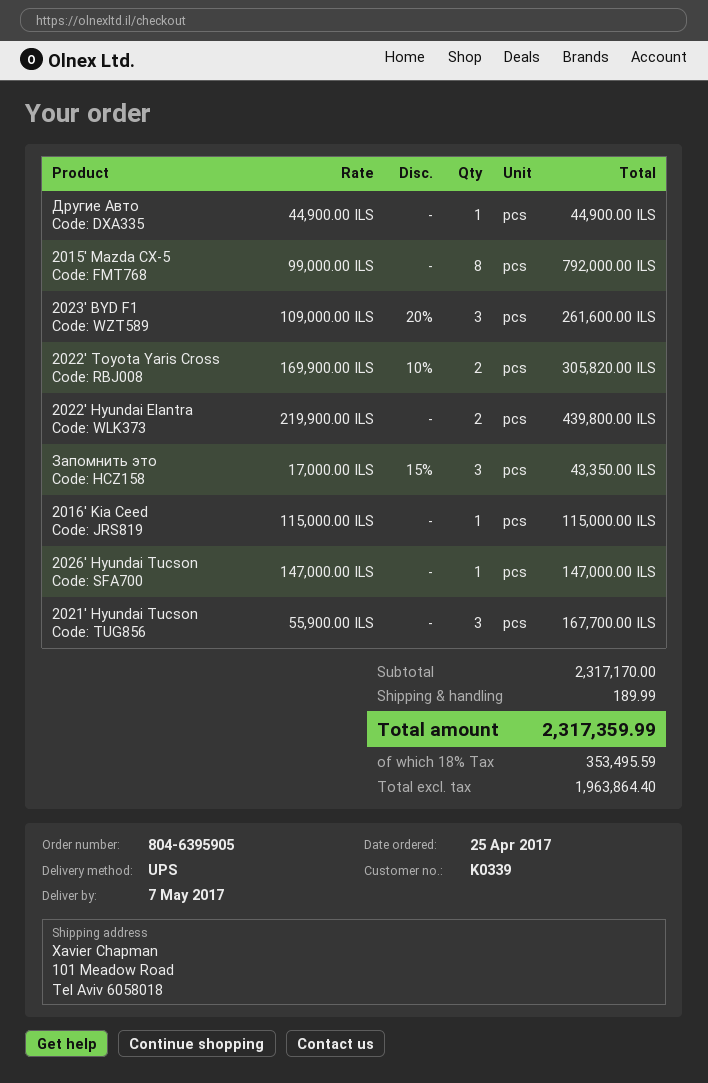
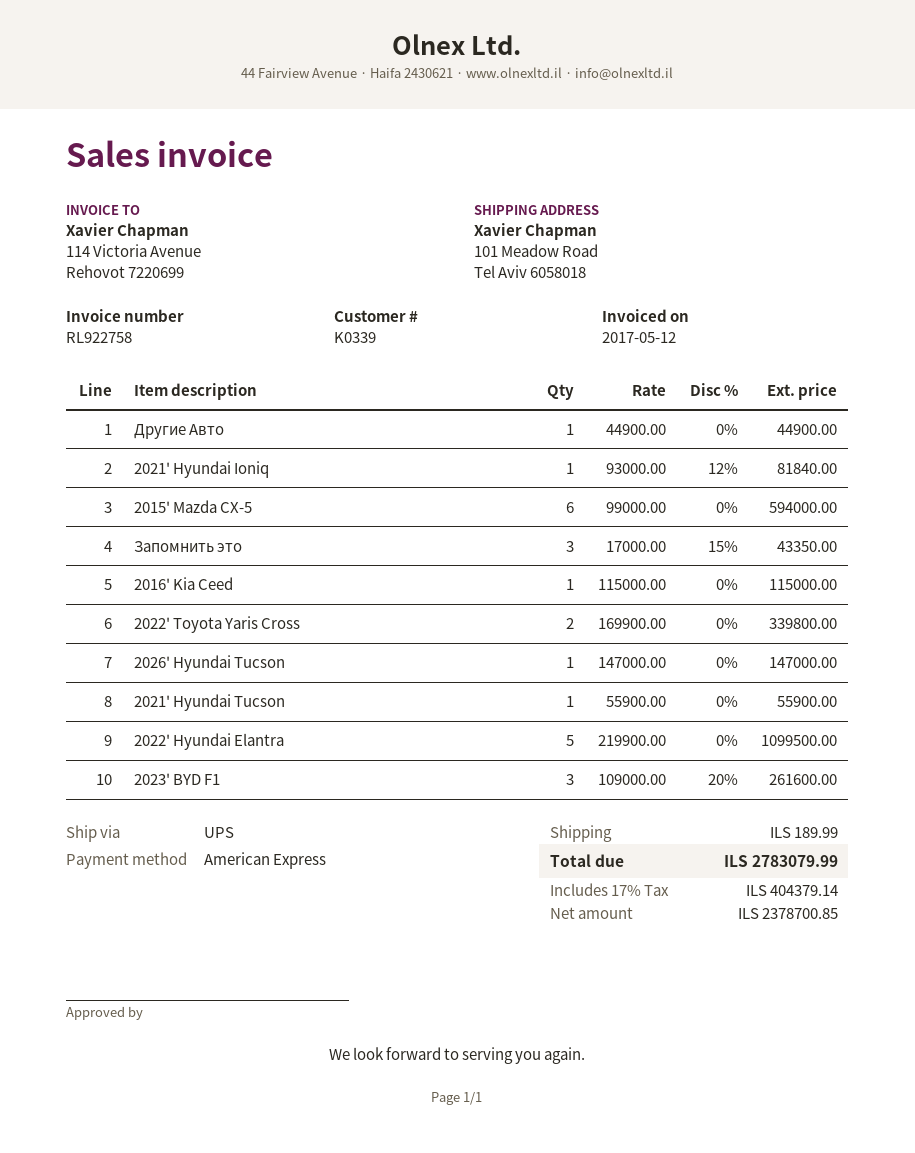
2015' Mazda CX-5: 8 x 99000.00 = 792000.00 -> 6 x 99000.00 = 594000.00
2022' Toyota Yaris Cross: 2 x 169900.00 - 10% = 305820.00 -> 2 x 169900.00 = 339800.00
2022' Hyundai Elantra: 2 x 219900.00 = 439800.00 -> 5 x 219900.00 = 1099500.00
2021' Hyundai Tucson: 3 x 55900.00 = 167700.00 -> 1 x 55900.00 = 55900.00
2021' Hyundai Ioniq: none -> 1 x 93000.00 - 12% = 81840.00
net: 1963864.40 -> 2378700.85
tax: 18% = 353495.59 -> 17% = 404379.14
total: 2317359.99 -> 2783079.99

